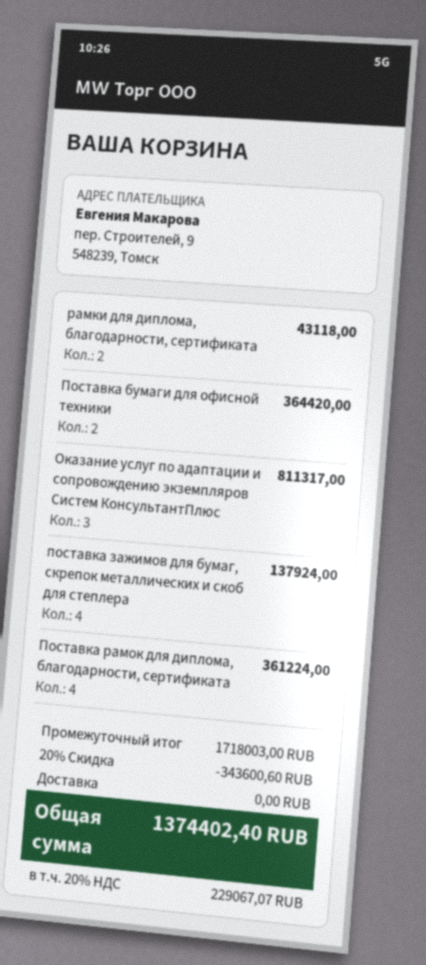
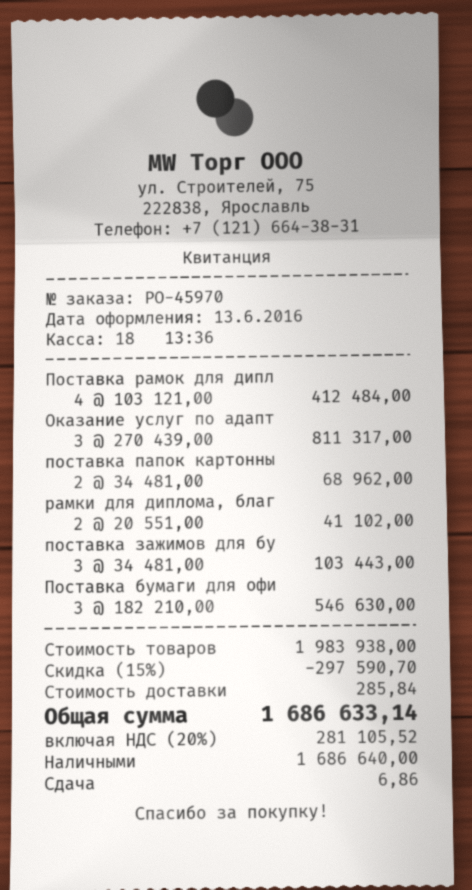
рамки для диплома, благодарности, сертификата: 2 for 43118.00 -> 2 for 41102.00
Поставка бумаги для офисной техники: 2 for 364420.00 -> 3 for 546630.00
поставка зажимов для бумаг, скрепок металлических и скоб для степлера: 4 for 137924.00 -> 3 for 103443.00
Поставка рамок для диплома, благодарности, сертификата: 4 for 361224.00 -> 4 for 412484.00
поставка папок картонны: none -> 2 for 68962.00
subtotal: 1718003.00 -> 1983938.00
discount: 20% = 343600.60 -> 15% = 297590.70
shipping: 0.00 -> 285.84
tax: 20% = 229067.07 -> 20% = 281105.52
total: 1374402.40 -> 1686633.14

